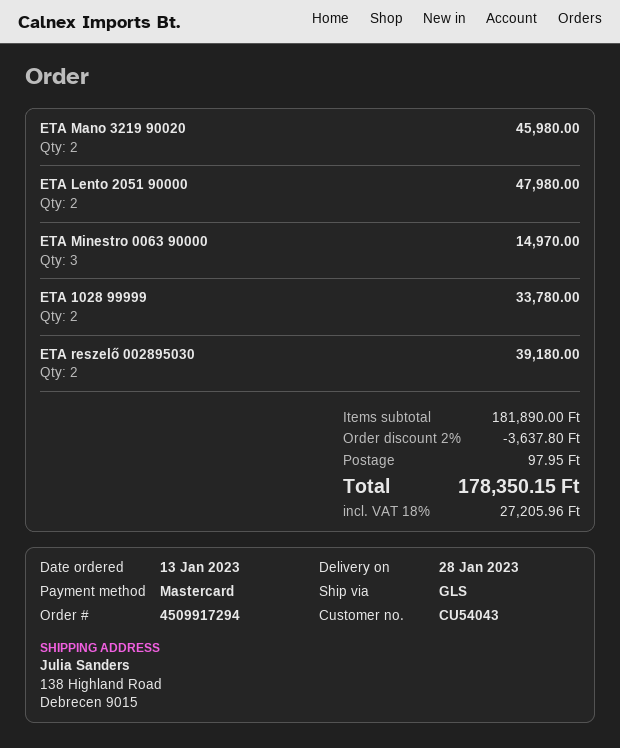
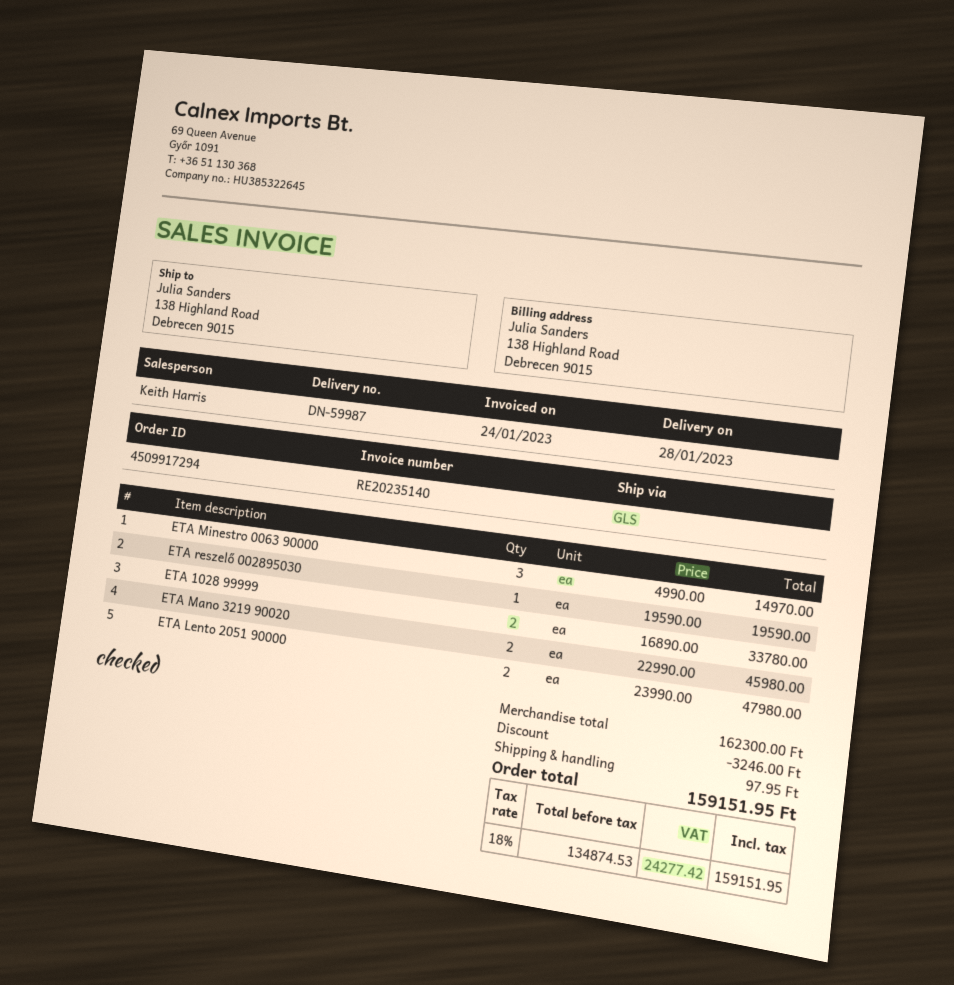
ETA reszelő 002895030: 2 for 39180.00 -> 1 for 19590.00
subtotal: 181890.00 -> 162300.00
discount: 3637.80 -> 3246.00
tax: 18% = 27205.96 -> 18% = 24277.42
total: 178350.15 -> 159151.95

